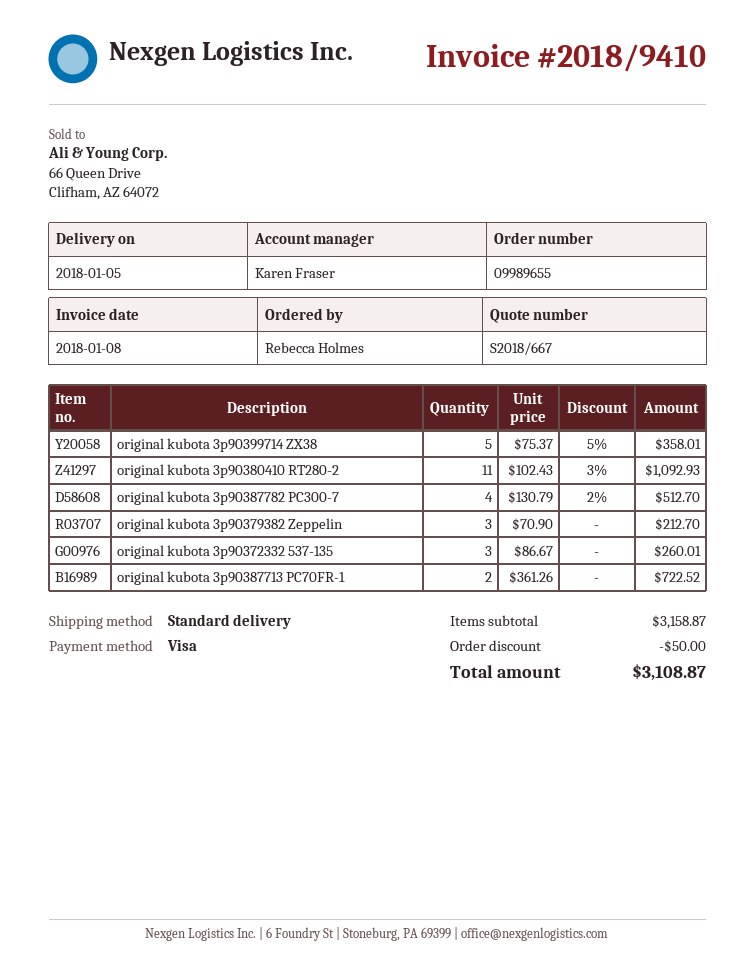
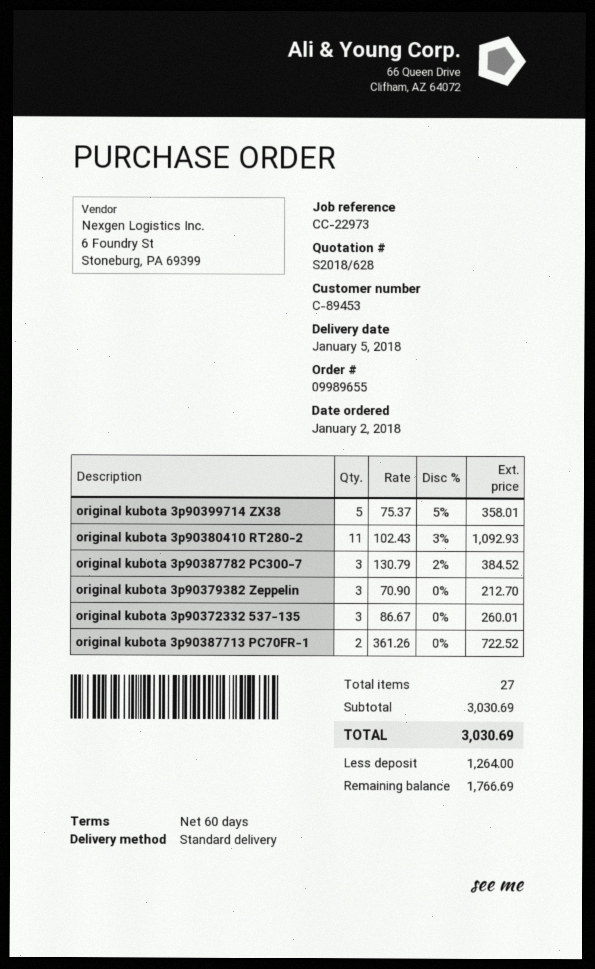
quote number: S2018/667 -> S2018/628
original kubota 3p90387782 PC300-7: 4 x 130.79 - 2% = 512.70 -> 3 x 130.79 - 2% = 384.52
subtotal: 3158.87 -> 3030.69
discount: 50.00 -> none
total: 3108.87 -> 3030.69

